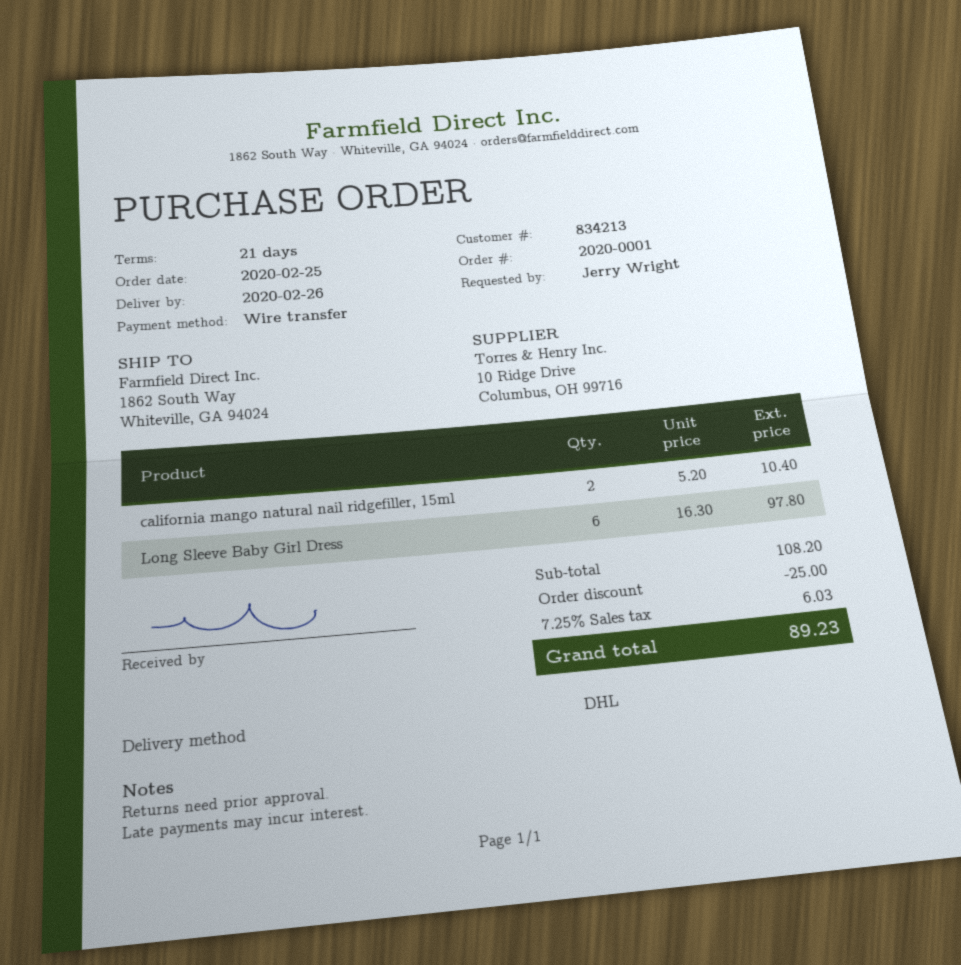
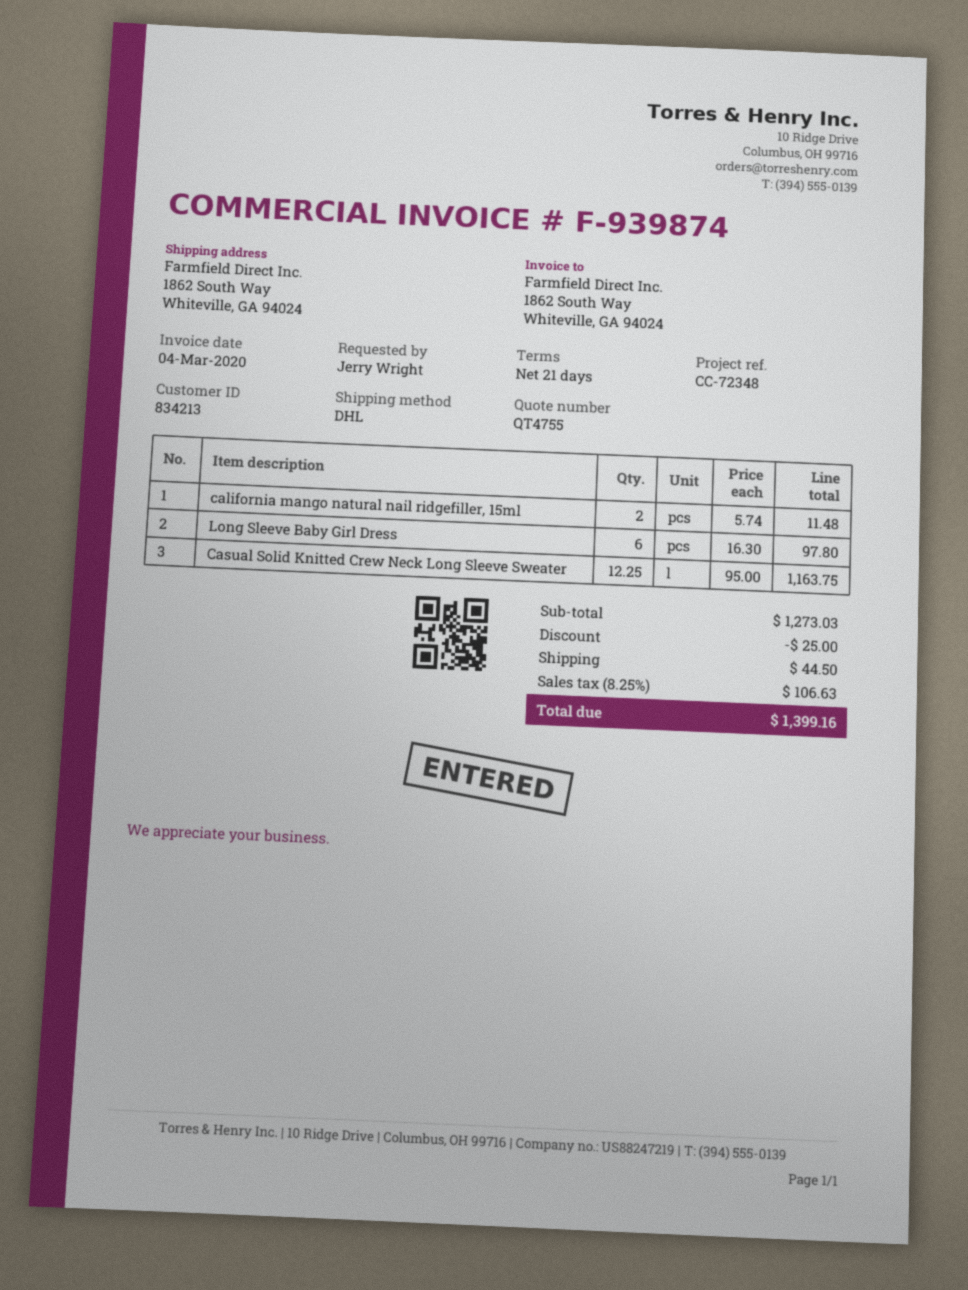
california mango natural nail ridgefiller, 15ml: 2 x 5.20 = 10.40 -> 2 x 5.74 = 11.48
Casual Solid Knitted Crew Neck Long Sleeve Sweater: none -> 12.25 x 95.00 = 1163.75
subtotal: 108.20 -> 1273.03
shipping: none -> 44.50
tax: 7.25% = 6.03 -> 8.25% = 106.63
total: 89.23 -> 1399.16

